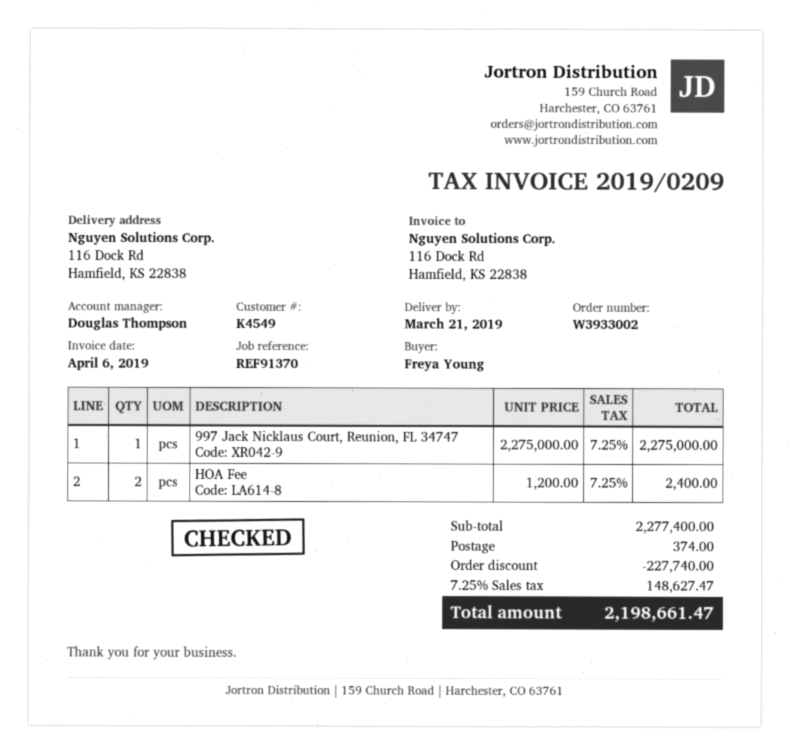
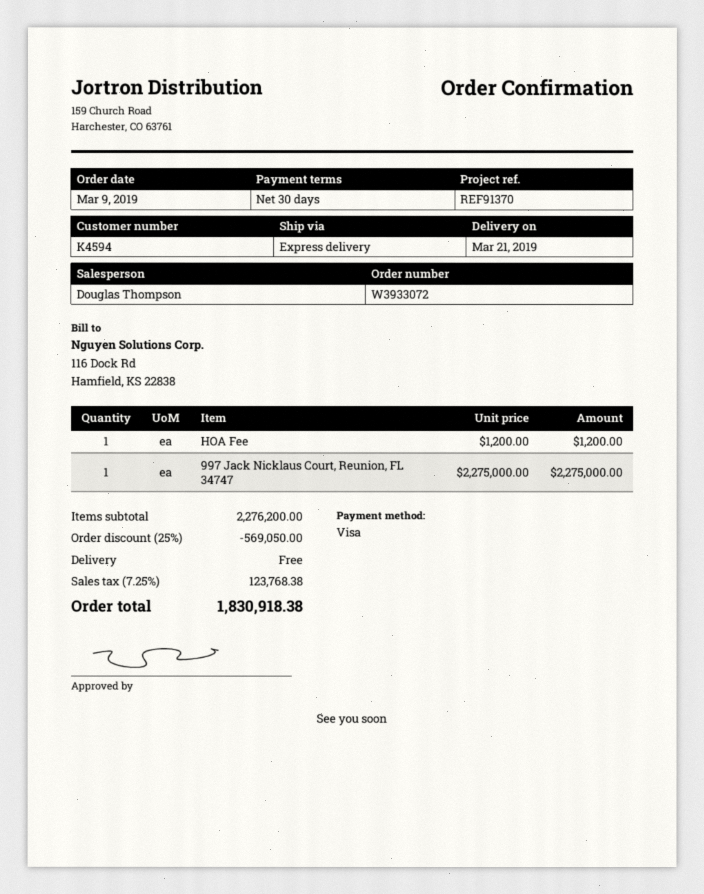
order number: W3933002 -> W3933072
customer number: K4549 -> K4594
HOA Fee: 2 x 1200.00 = 2400.00 -> 1 x 1200.00 = 1200.00
subtotal: 2277400.00 -> 2276200.00
discount: 227740.00 -> 569050.00
shipping: 374.00 -> 0.00
tax: 7.25% = 148627.47 -> 7.25% = 123768.38
total: 2198661.47 -> 1830918.38

